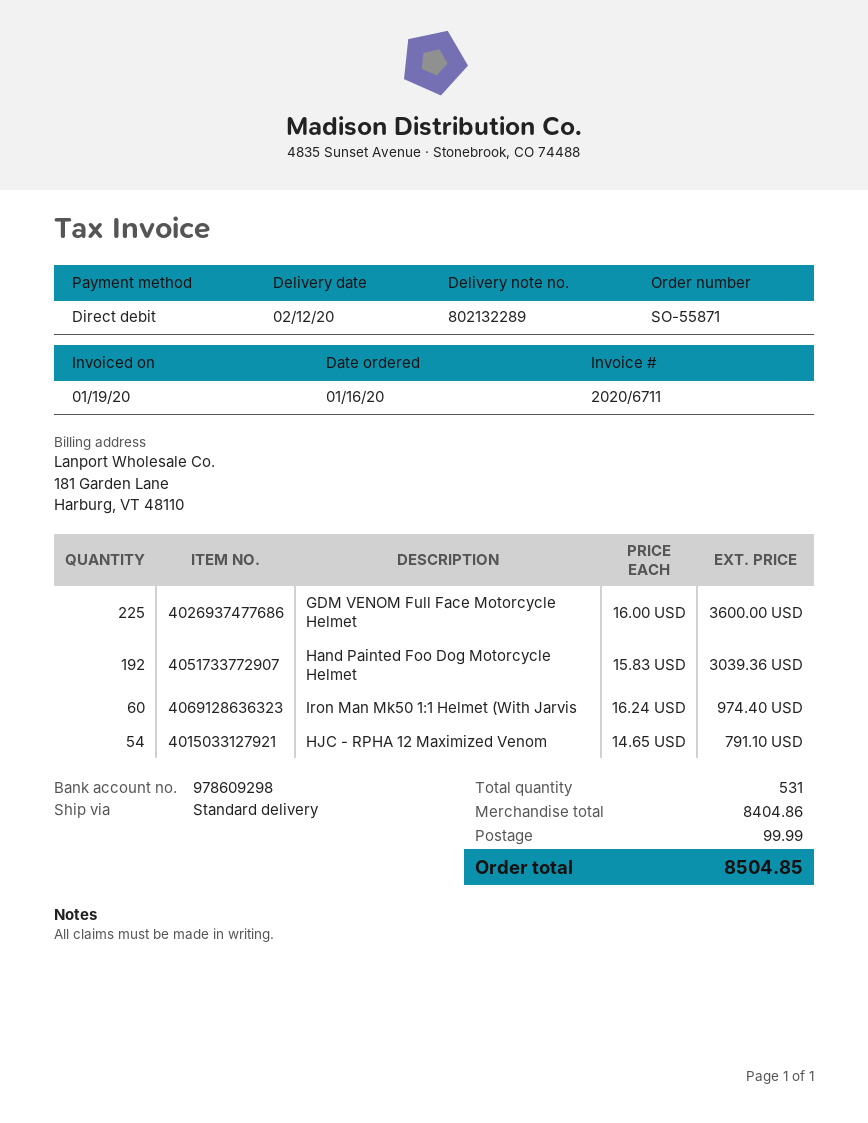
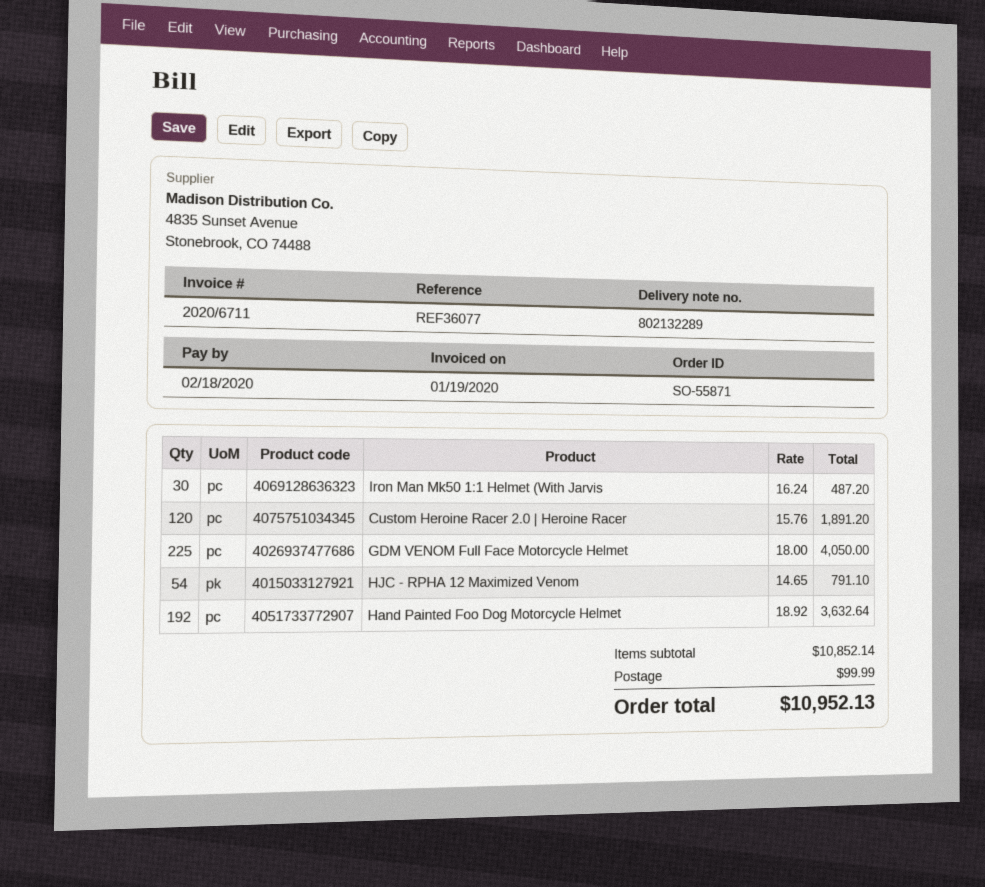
GDM VENOM Full Face Motorcycle Helmet: 225 x 16.00 = 3600.00 -> 225 x 18.00 = 4050.00
Hand Painted Foo Dog Motorcycle Helmet: 192 x 15.83 = 3039.36 -> 192 x 18.92 = 3632.64
Iron Man Mk50 1:1 Helmet (With Jarvis: 60 x 16.24 = 974.40 -> 30 x 16.24 = 487.20
Custom Heroine Racer 2.0 | Heroine Racer: none -> 120 x 15.76 = 1891.20
subtotal: 8404.86 -> 10852.14
total: 8504.85 -> 10952.13

